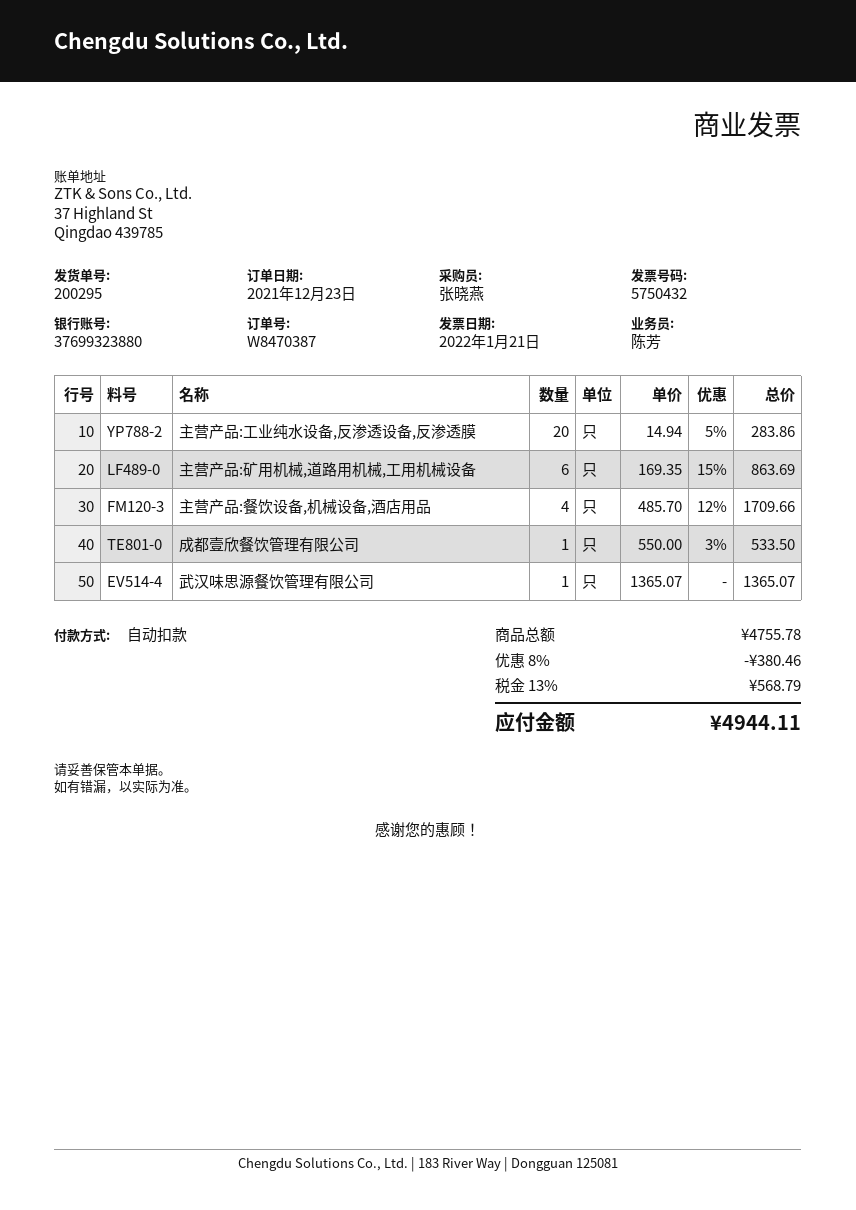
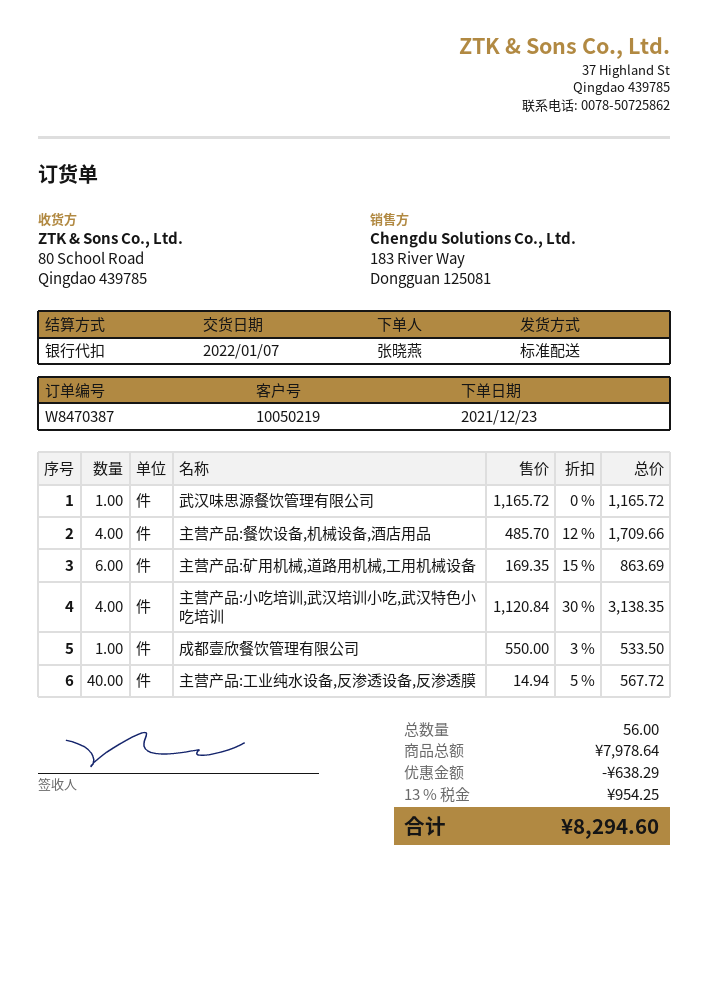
主营产品:工业纯水设备,反渗透设备,反渗透膜: 20 x 14.94 - 5% = 283.86 -> 40 x 14.94 - 5% = 567.72
武汉味思源餐饮管理有限公司: 1 x 1365.07 = 1365.07 -> 1 x 1165.72 = 1165.72
主营产品:小吃培训,武汉培训小吃,武汉特色小吃培训: none -> 4 x 1120.84 - 30% = 3138.35
subtotal: 4755.78 -> 7978.64
discount: 380.46 -> 638.29
tax: 13% = 568.79 -> 13% = 954.25
total: 4944.11 -> 8294.60

